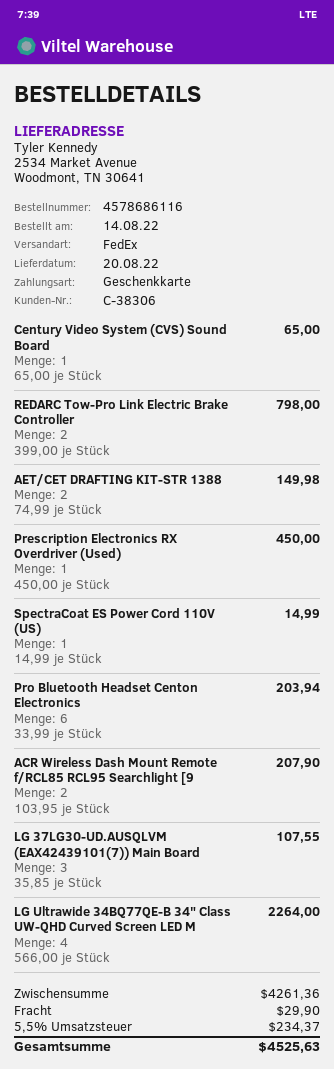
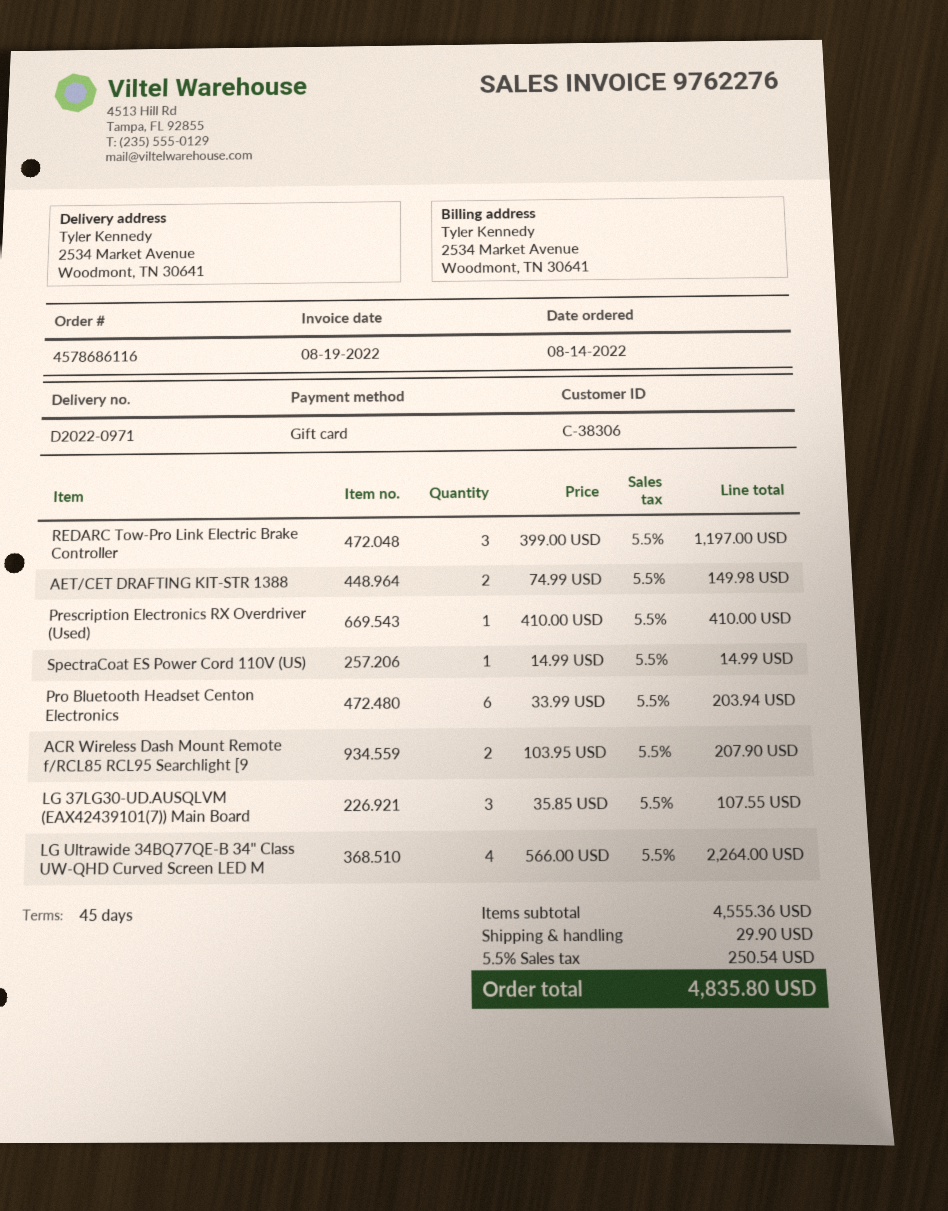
Century Video System (CVS) Sound Board: 1 x 65.00 = 65.00 -> none
REDARC Tow-Pro Link Electric Brake Controller: 2 x 399.00 = 798.00 -> 3 x 399.00 = 1197.00
Prescription Electronics RX Overdriver (Used): 1 x 450.00 = 450.00 -> 1 x 410.00 = 410.00
subtotal: 4261.36 -> 4555.36
tax: 5.5% = 234.37 -> 5.5% = 250.54
total: 4525.63 -> 4835.80

